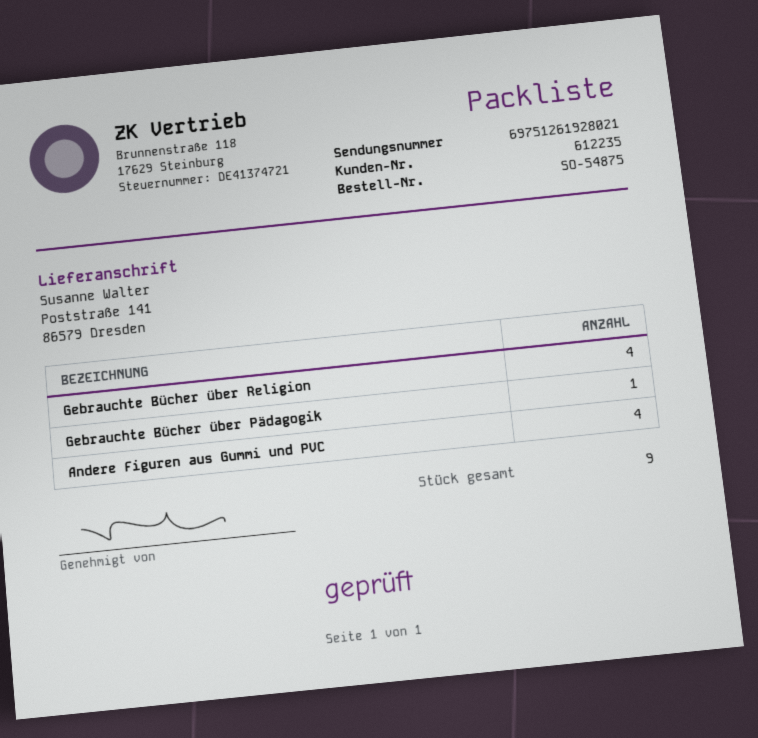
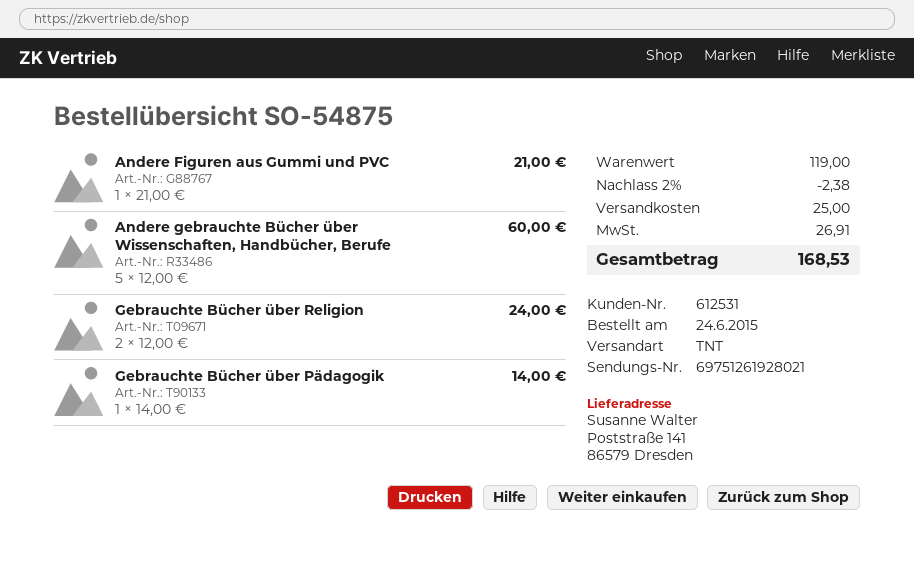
customer number: 612235 -> 612531
Gebrauchte Bücher über Religion: 4 -> 2
Andere Figuren aus Gummi und PVC: 4 -> 1
Andere gebrauchte Bücher über Wissenschaften, Handbücher, Berufe: none -> 5

